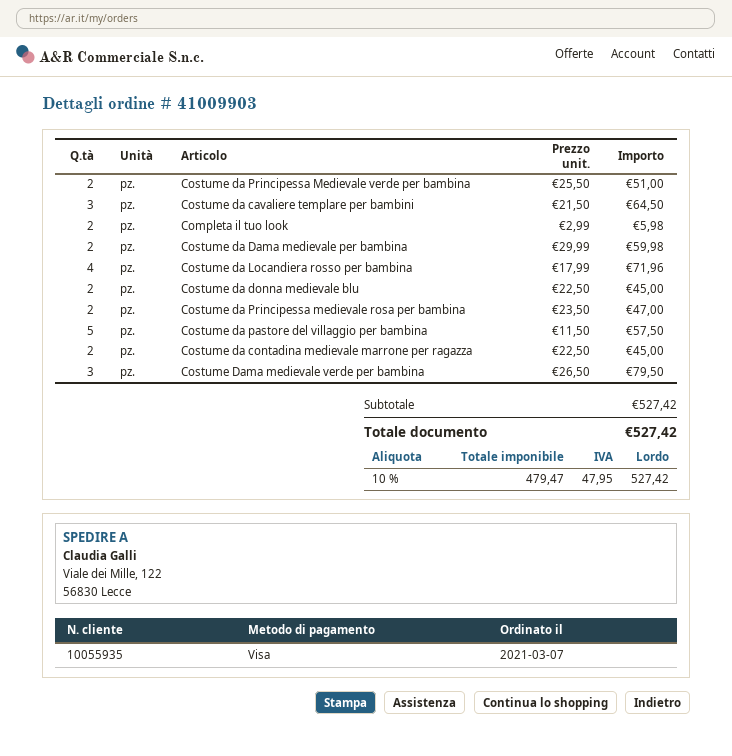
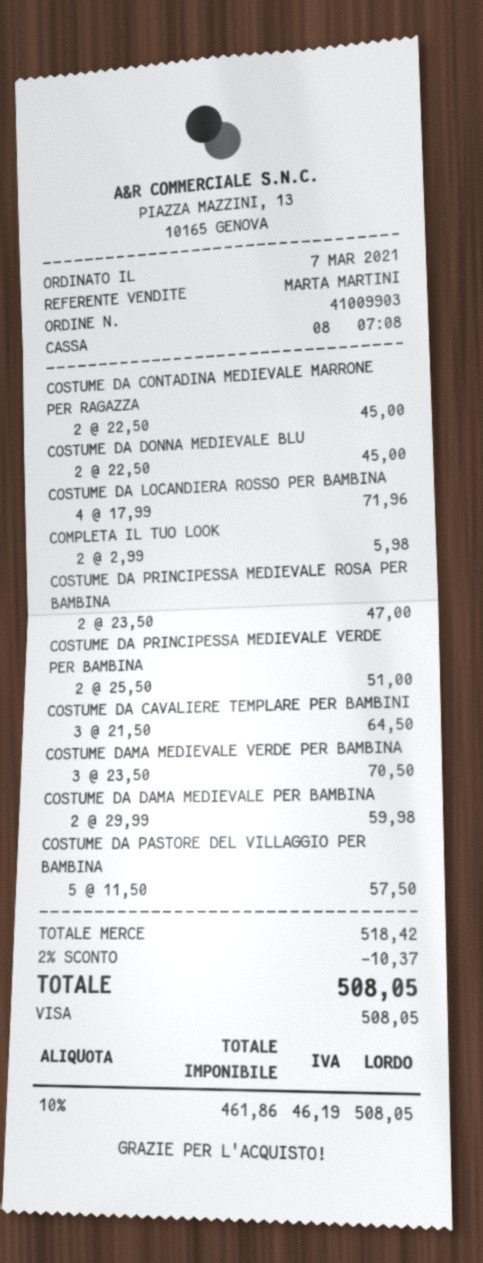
Costume Dama medievale verde per bambina: 3 x 26.50 = 79.50 -> 3 x 23.50 = 70.50
subtotal: 527.42 -> 518.42
discount: none -> 2% = 10.37
net: 479.47 -> 461.86
tax: 10% = 47.95 -> 10% = 46.19
total: 527.42 -> 508.05

